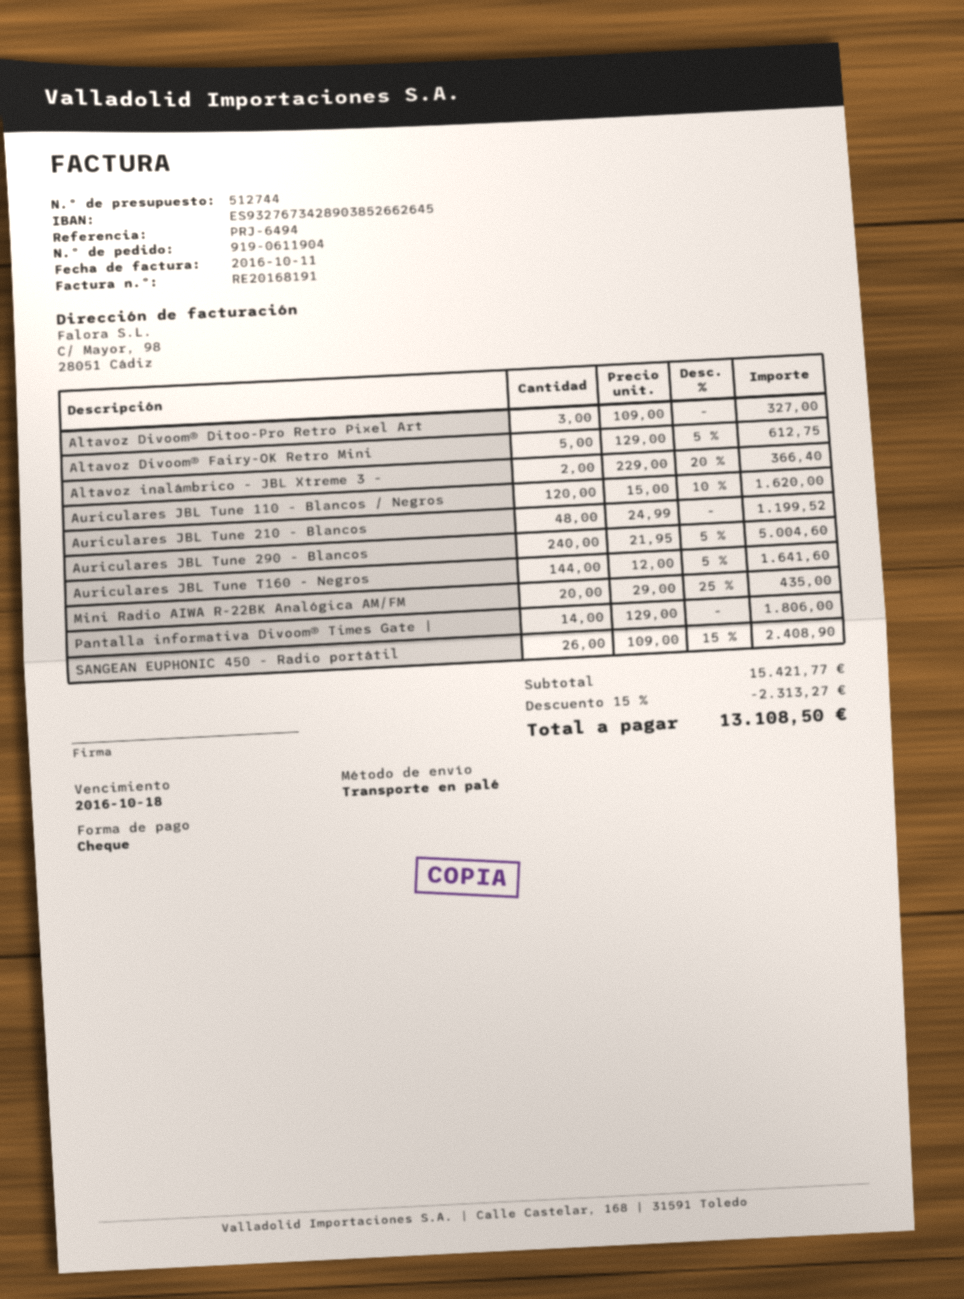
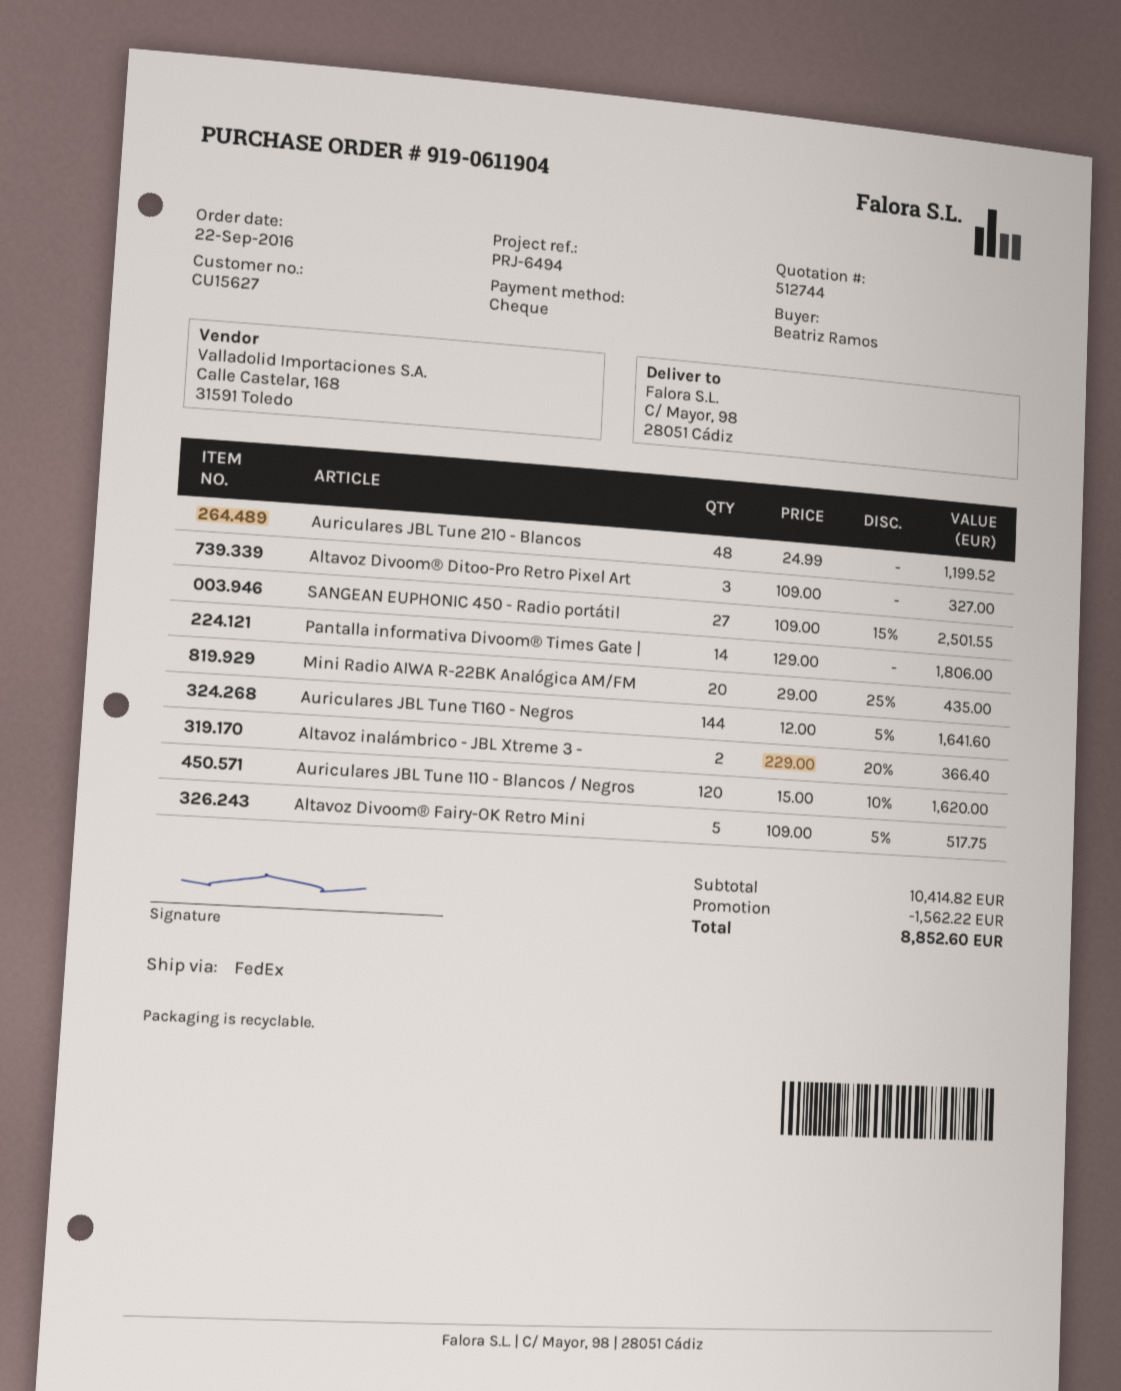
shipping method: pallet freight -> FedEx
Altavoz Divoom® Fairy-OK Retro Mini: 5 x 129.00 - 5% = 612.75 -> 5 x 109.00 - 5% = 517.75
Auriculares JBL Tune 290 - Blancos: 240 x 21.95 - 5% = 5004.60 -> none
SANGEAN EUPHONIC 450 - Radio portátil: 26 x 109.00 - 15% = 2408.90 -> 27 x 109.00 - 15% = 2501.55
subtotal: 15421.77 -> 10414.82
discount: 2313.27 -> 1562.22
total: 13108.50 -> 8852.60

